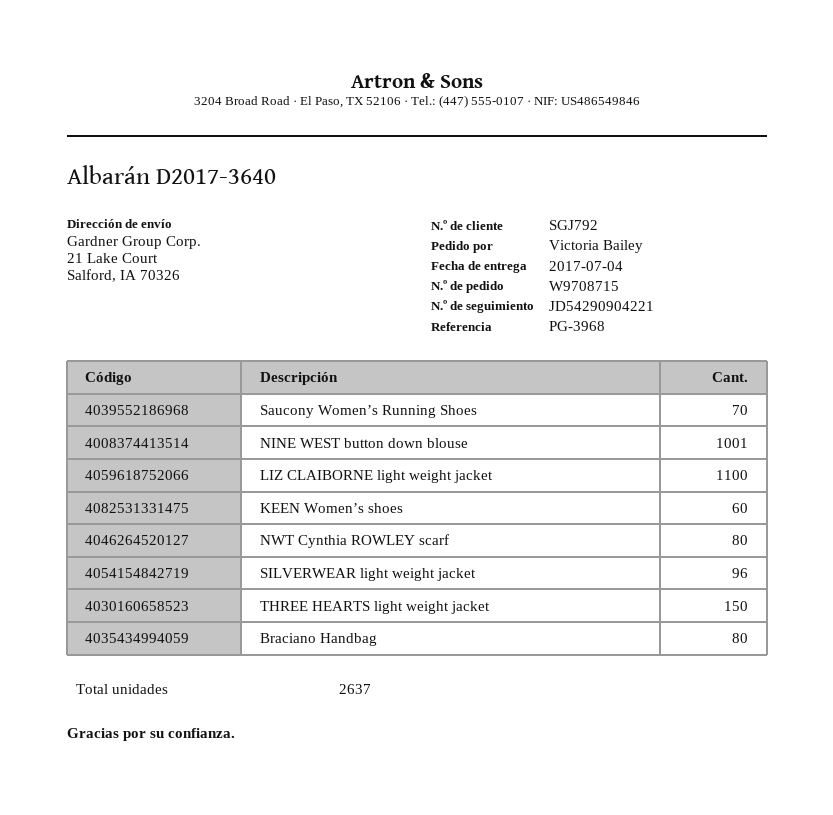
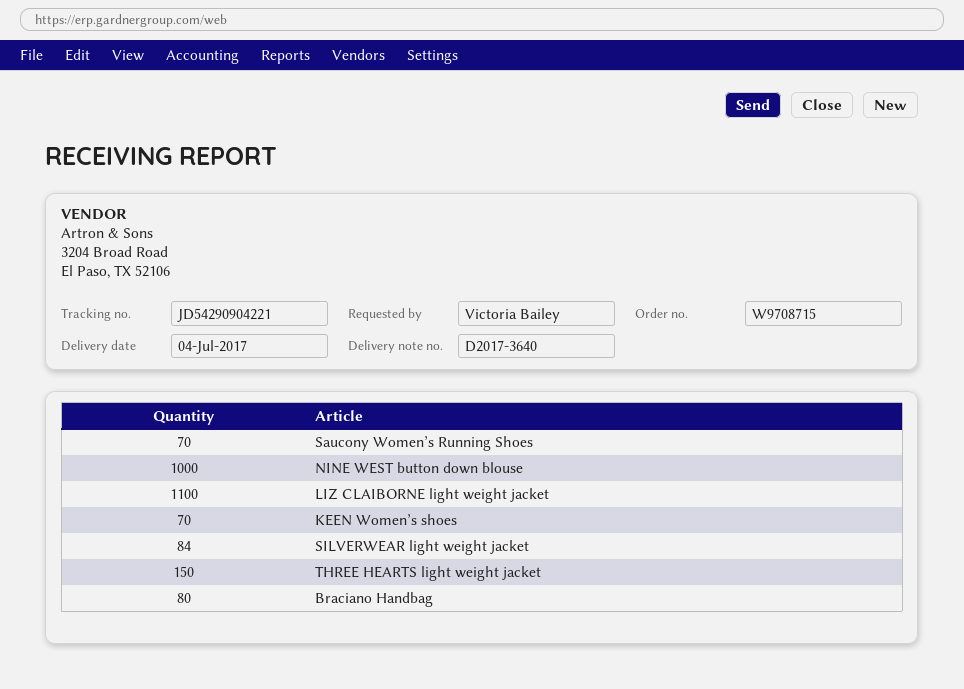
NINE WEST button down blouse: 1001 -> 1000
KEEN Women’s shoes: 60 -> 70
NWT Cynthia ROWLEY scarf: 80 -> none
SILVERWEAR light weight jacket: 96 -> 84

